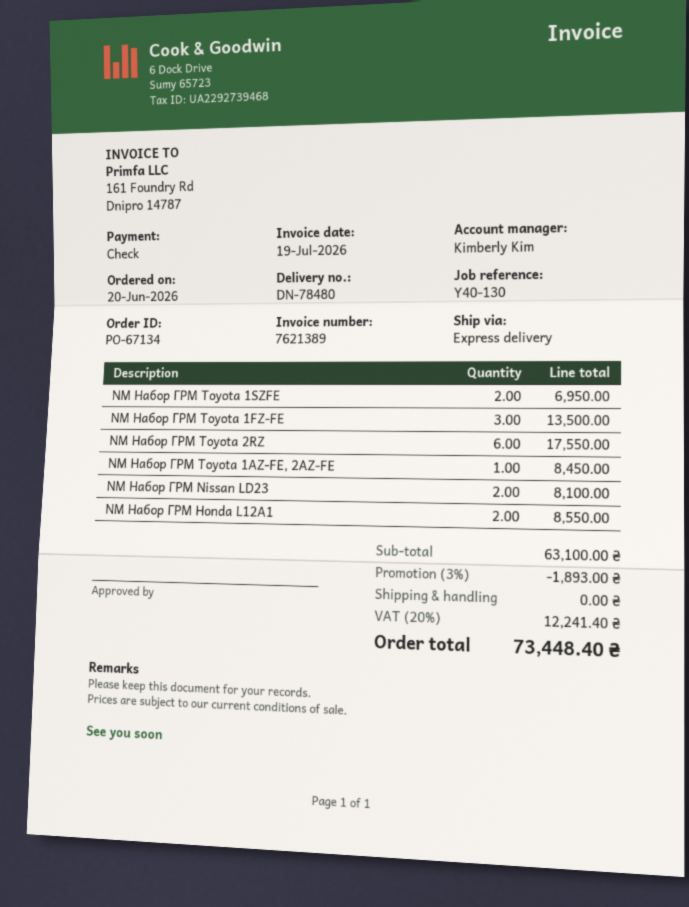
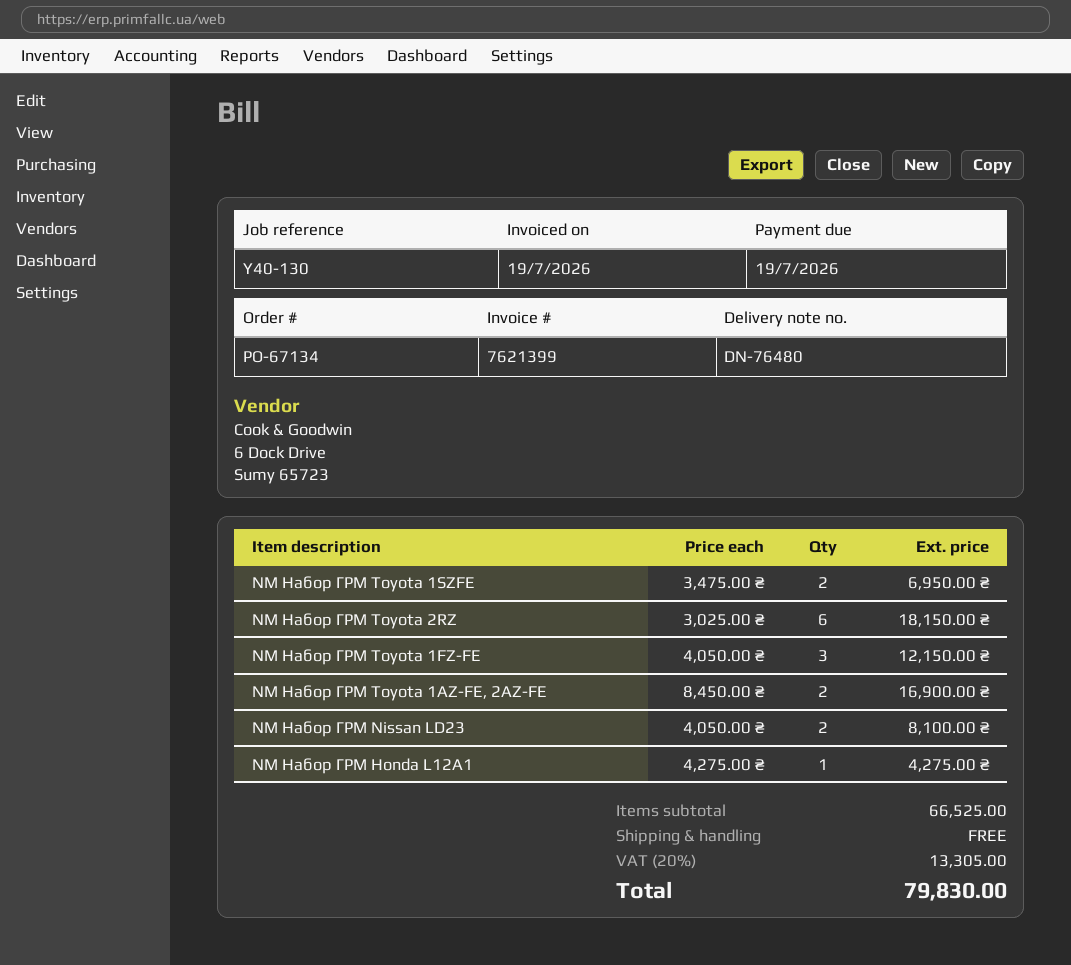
delivery note number: DN-78480 -> DN-76480
invoice number: 7621389 -> 7621399
NM Набор ГРМ Toyota 1FZ-FE: 3 for 13500.00 -> 3 for 12150.00
NM Набор ГРМ Toyota 2RZ: 6 for 17550.00 -> 6 for 18150.00
NM Набор ГРМ Toyota 1AZ-FE, 2AZ-FE: 1 for 8450.00 -> 2 for 16900.00
NM Набор ГРМ Honda L12A1: 2 for 8550.00 -> 1 for 4275.00
subtotal: 63100.00 -> 66525.00
discount: 3% = 1893.00 -> none
tax: 20% = 12241.40 -> 20% = 13305.00
total: 73448.40 -> 79830.00

